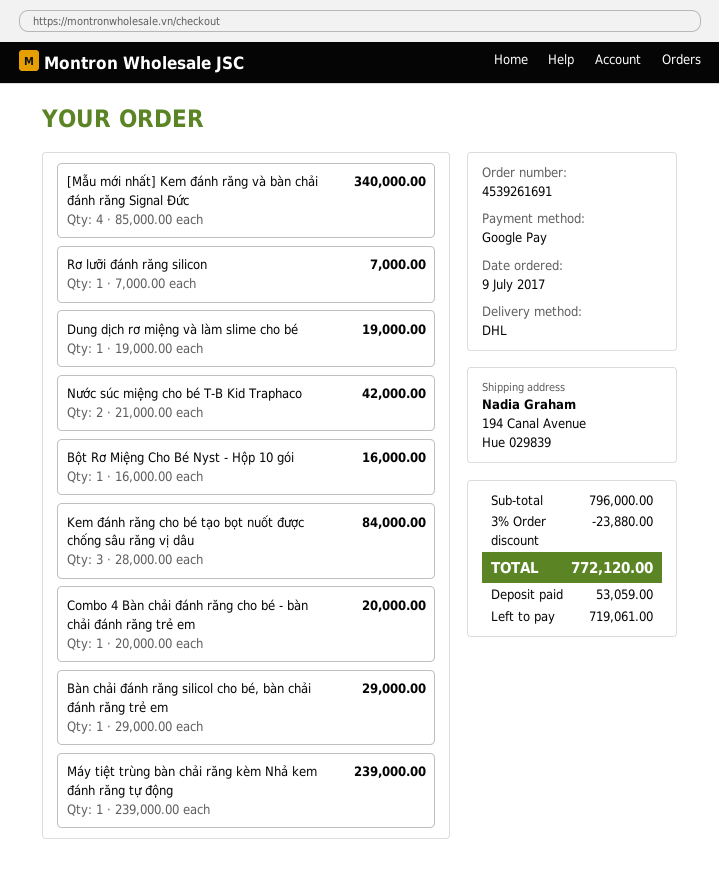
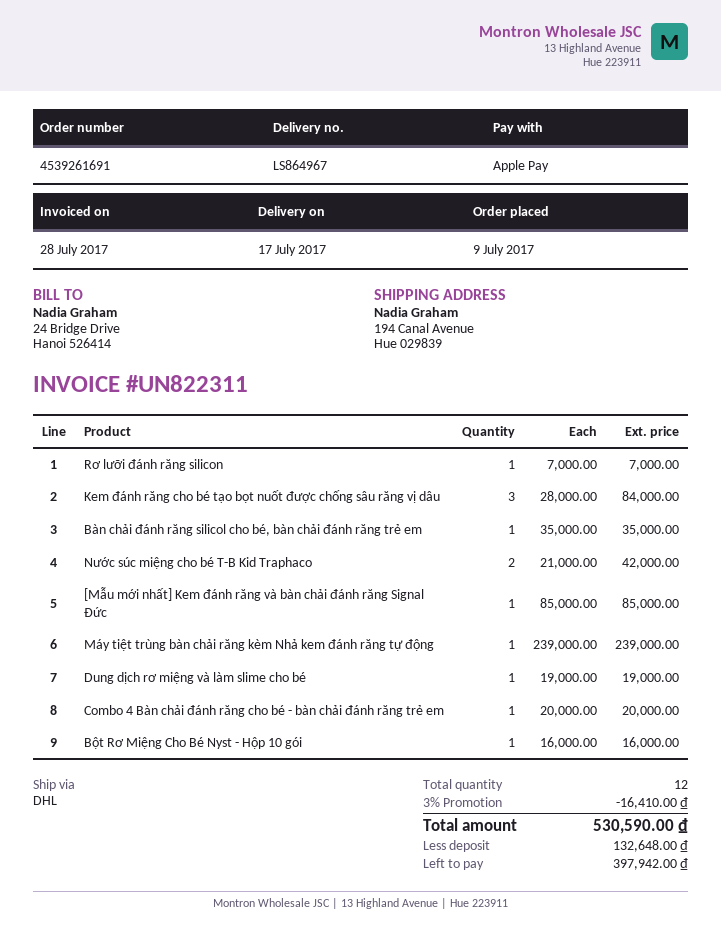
payment method: Google Pay -> Apple Pay
[Mẫu mới nhất] Kem đánh răng và bàn chải đánh răng Signal Đức: 4 x 85000.00 = 340000.00 -> 1 x 85000.00 = 85000.00
Bàn chải đánh răng silicol cho bé, bàn chải đánh răng trẻ em: 1 x 29000.00 = 29000.00 -> 1 x 35000.00 = 35000.00
discount: 3% = 23880.00 -> 3% = 16410.00
total: 772120.00 -> 530590.00
deposit: 53059.00 -> 132648.00
balance: 719061.00 -> 397942.00

